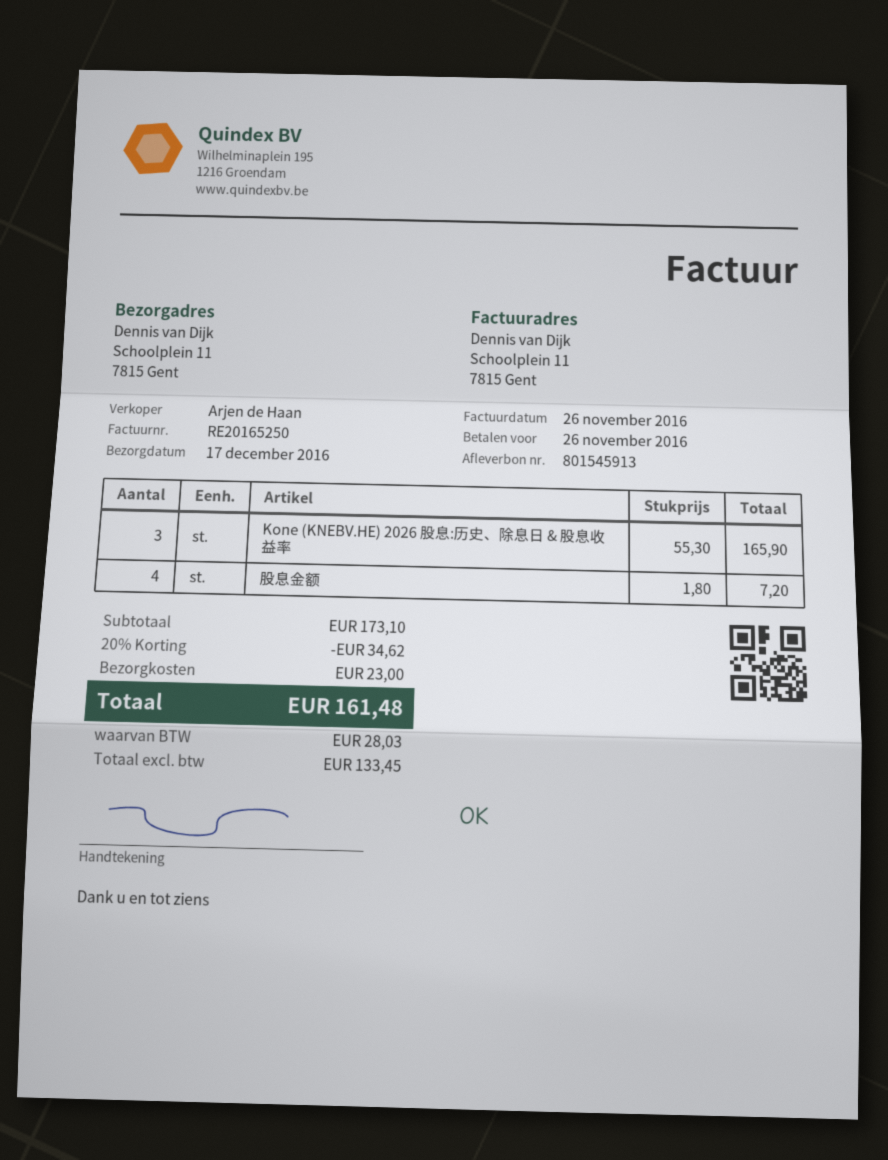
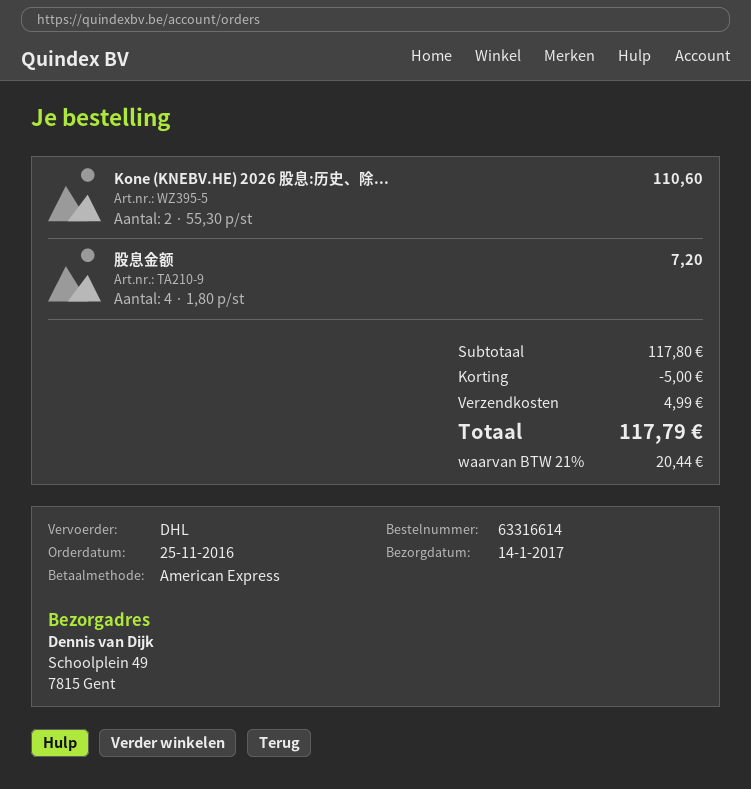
delivery date: 2016-12-17 -> 2017-01-14
ship to: Schoolplein 11, 7815 Gent -> Schoolplein 49, 7815 Gent
Kone (KNEBV.HE) 2026 股息:历史、除息日 & 股息收益率: 3 x 55.30 = 165.90 -> 2 x 55.30 = 110.60
subtotal: 173.10 -> 117.80
discount: 34.62 -> 5.00
shipping: 23.00 -> 4.99
tax: 28.03 -> 20.44
total: 161.48 -> 117.79

